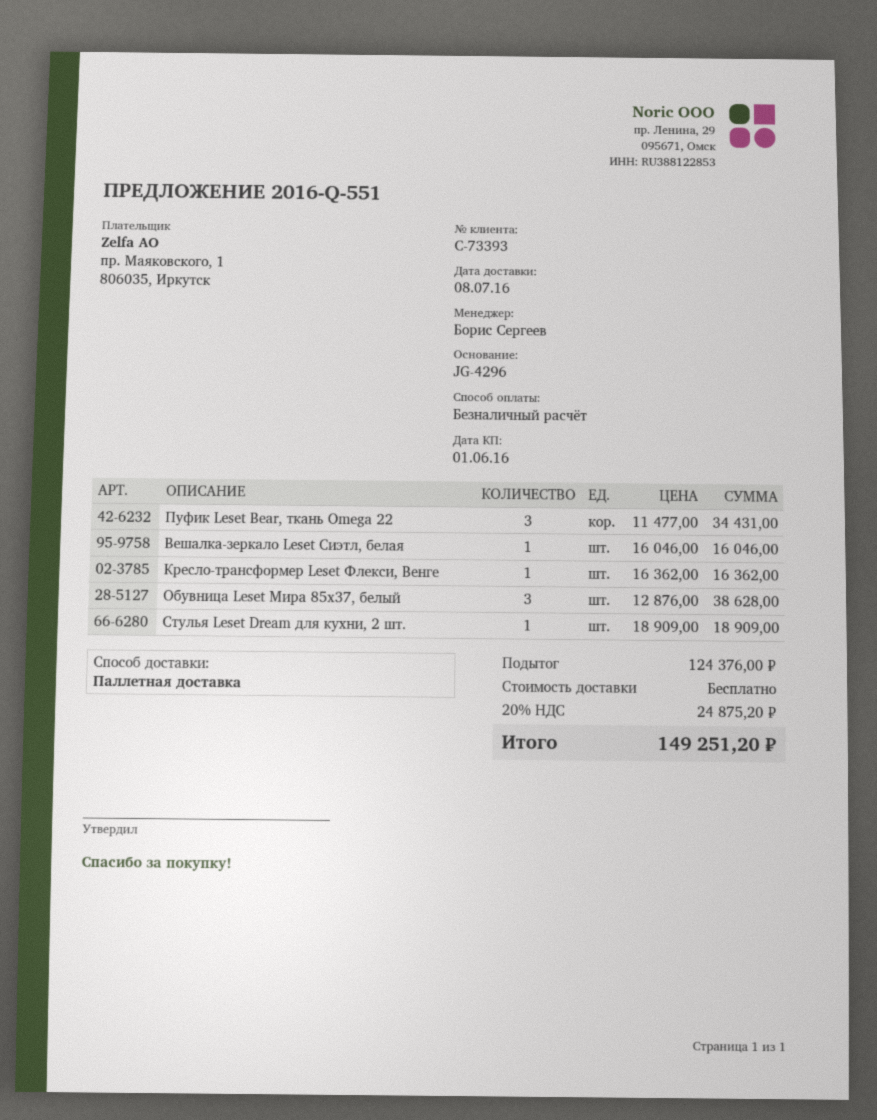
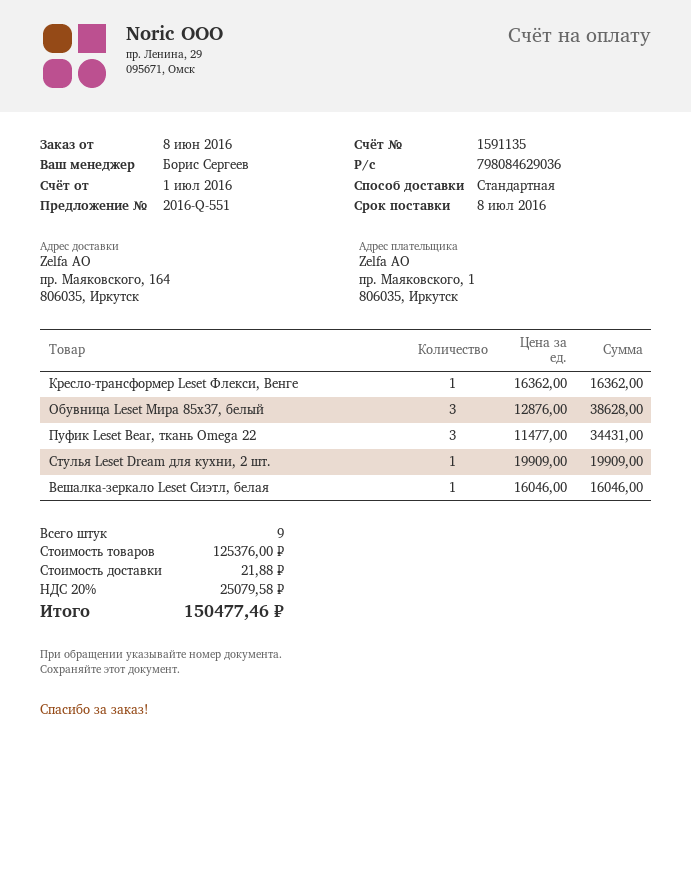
shipping method: pallet freight -> standard
Стулья Leset Dream для кухни, 2 шт.: 1 x 18909.00 = 18909.00 -> 1 x 19909.00 = 19909.00
subtotal: 124376.00 -> 125376.00
shipping: 0.00 -> 21.88
tax: 20% = 24875.20 -> 20% = 25079.58
total: 149251.20 -> 150477.46

